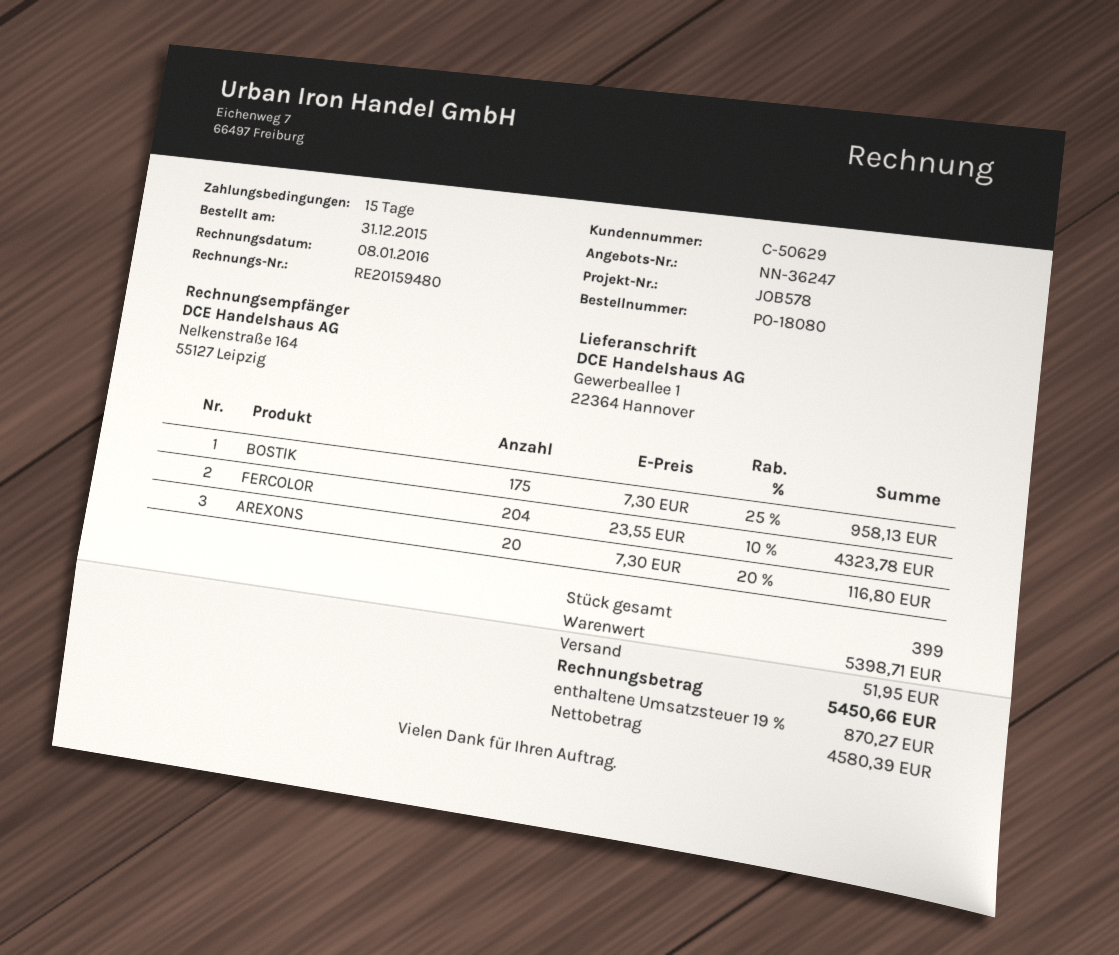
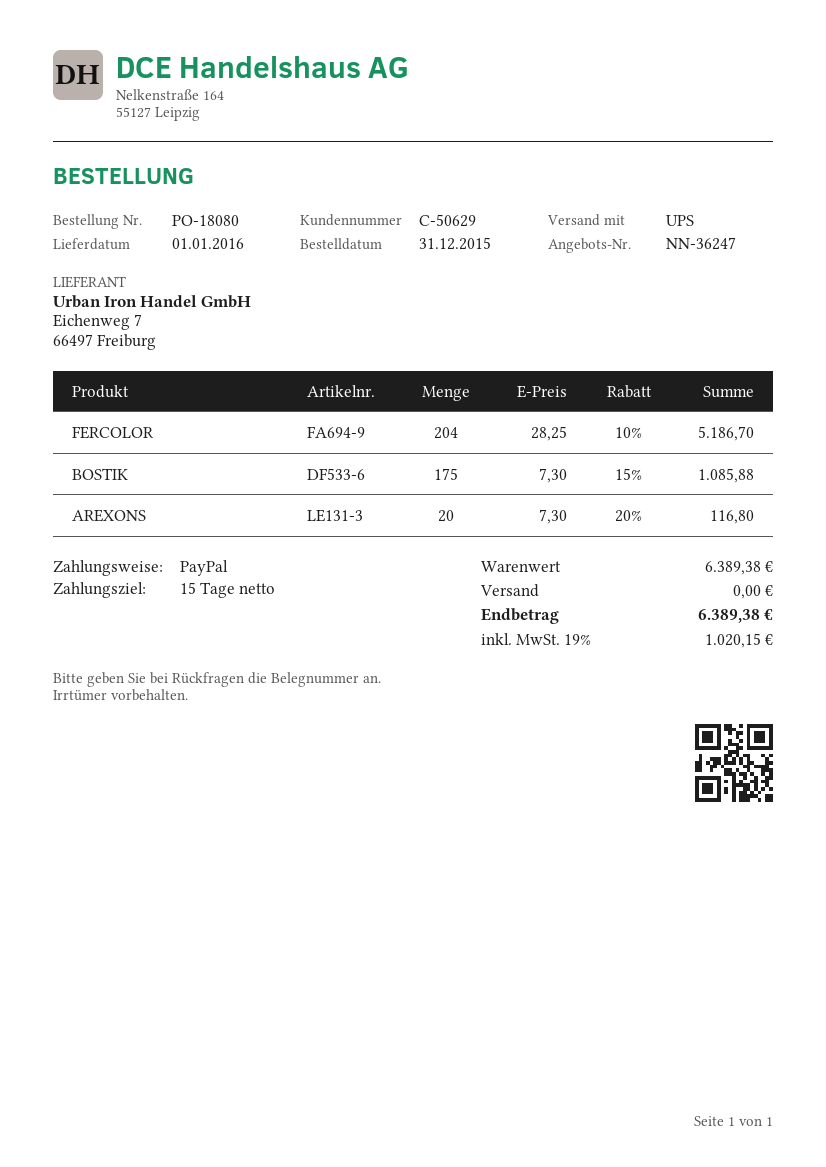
BOSTIK: 175 x 7.30 - 25% = 958.13 -> 175 x 7.30 - 15% = 1085.88
FERCOLOR: 204 x 23.55 - 10% = 4323.78 -> 204 x 28.25 - 10% = 5186.70
subtotal: 5398.71 -> 6389.38
shipping: 51.95 -> 0.00
tax: 19% = 870.27 -> 19% = 1020.15
total: 5450.66 -> 6389.38

